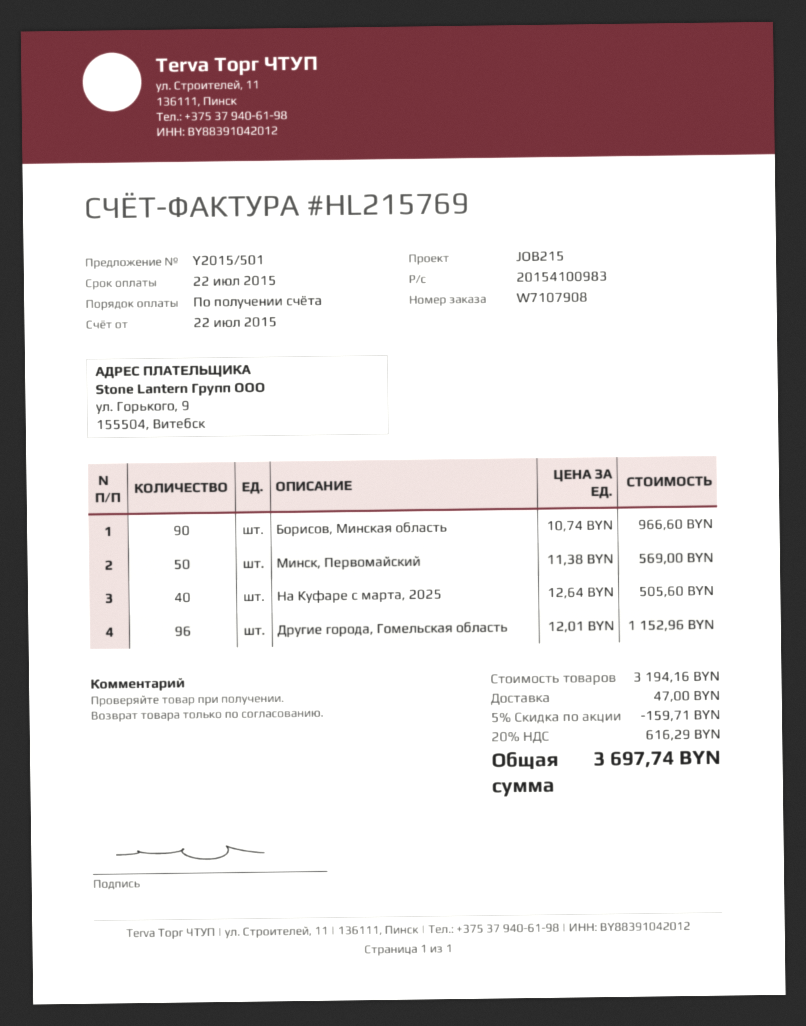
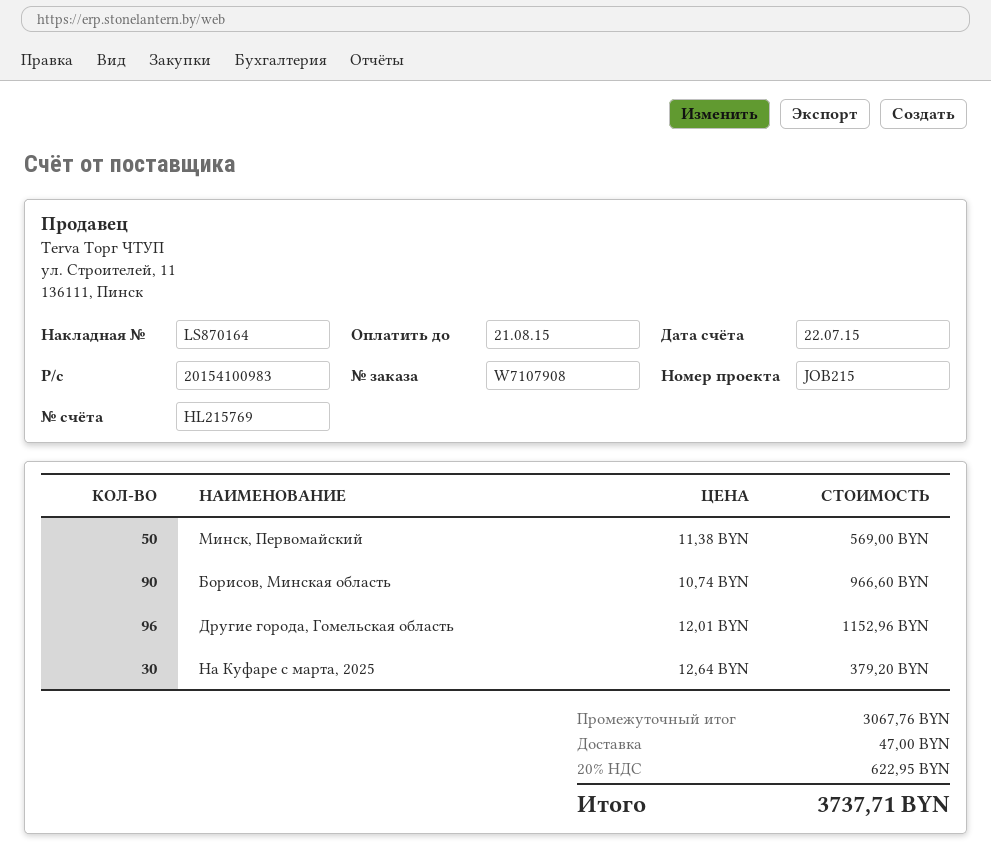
due date: 2015-07-22 -> 2015-08-21
На Куфаре с марта, 2025: 40 x 12.64 = 505.60 -> 30 x 12.64 = 379.20
subtotal: 3194.16 -> 3067.76
discount: 5% = 159.71 -> none
tax: 20% = 616.29 -> 20% = 622.95
total: 3697.74 -> 3737.71

